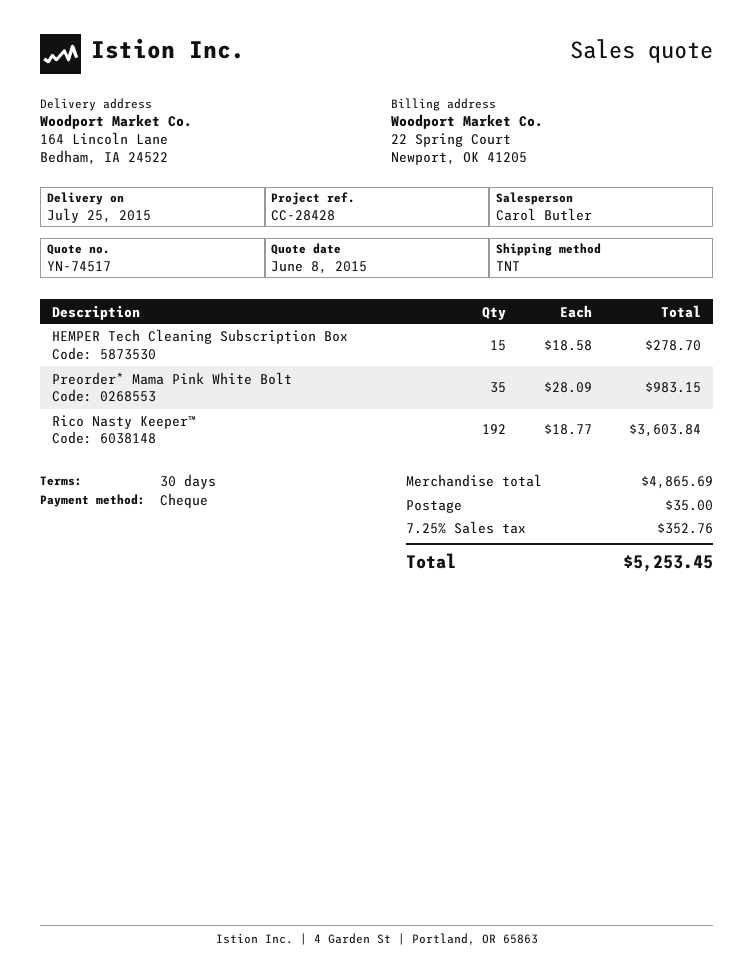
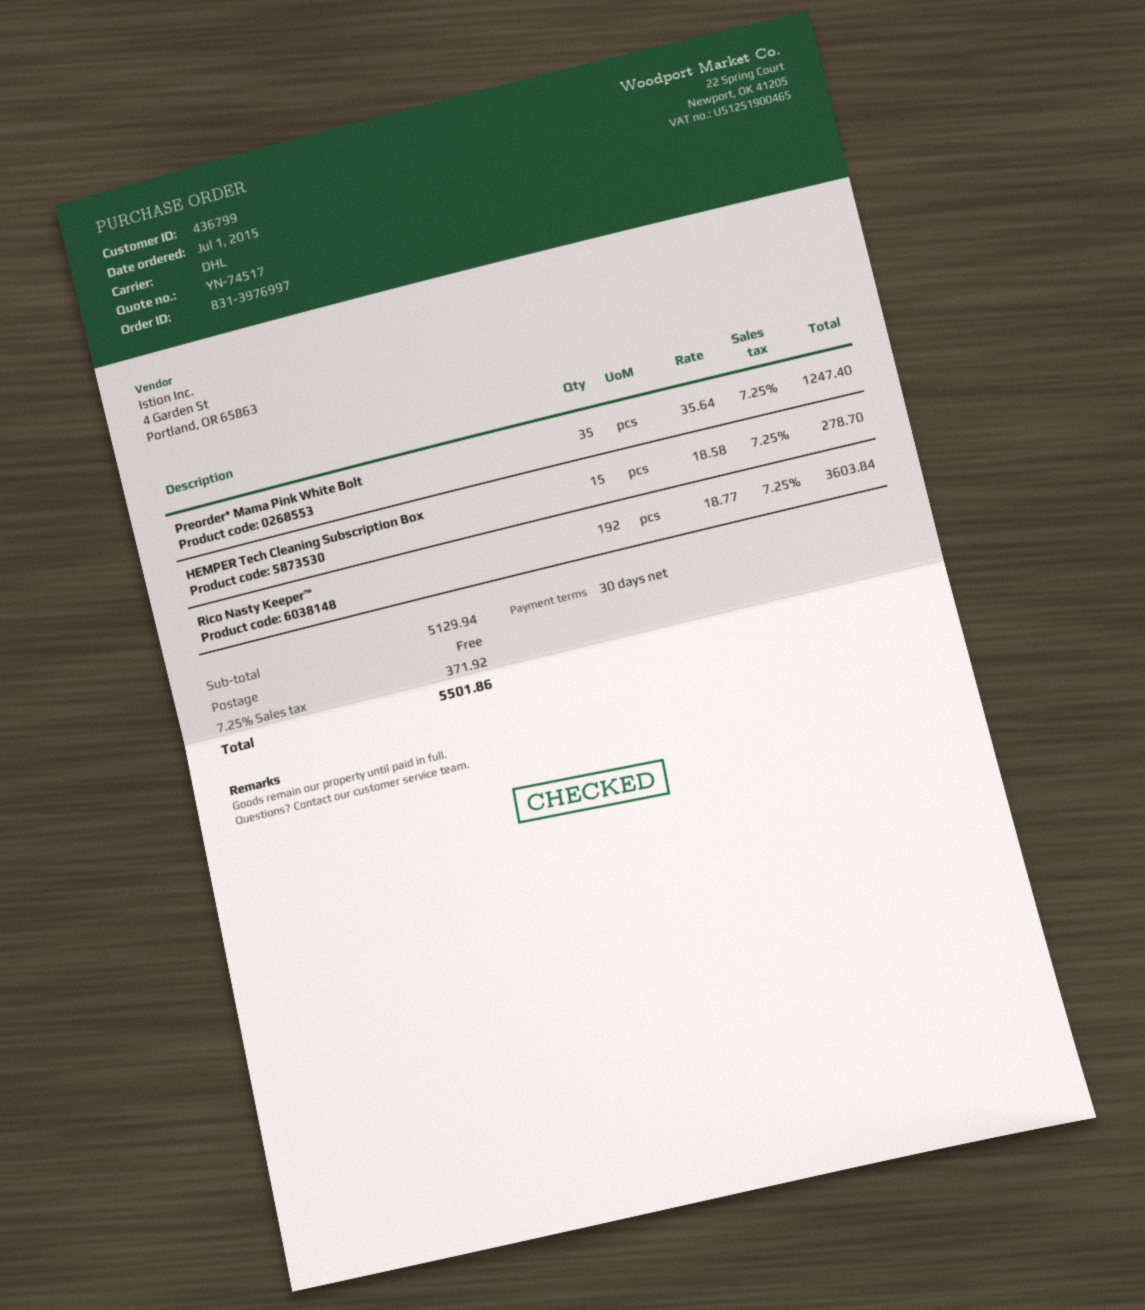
shipping method: TNT -> DHL
Preorder* Mama Pink White Bolt: 35 x 28.09 = 983.15 -> 35 x 35.64 = 1247.40
subtotal: 4865.69 -> 5129.94
shipping: 35.00 -> 0.00
tax: 7.25% = 352.76 -> 7.25% = 371.92
total: 5253.45 -> 5501.86

